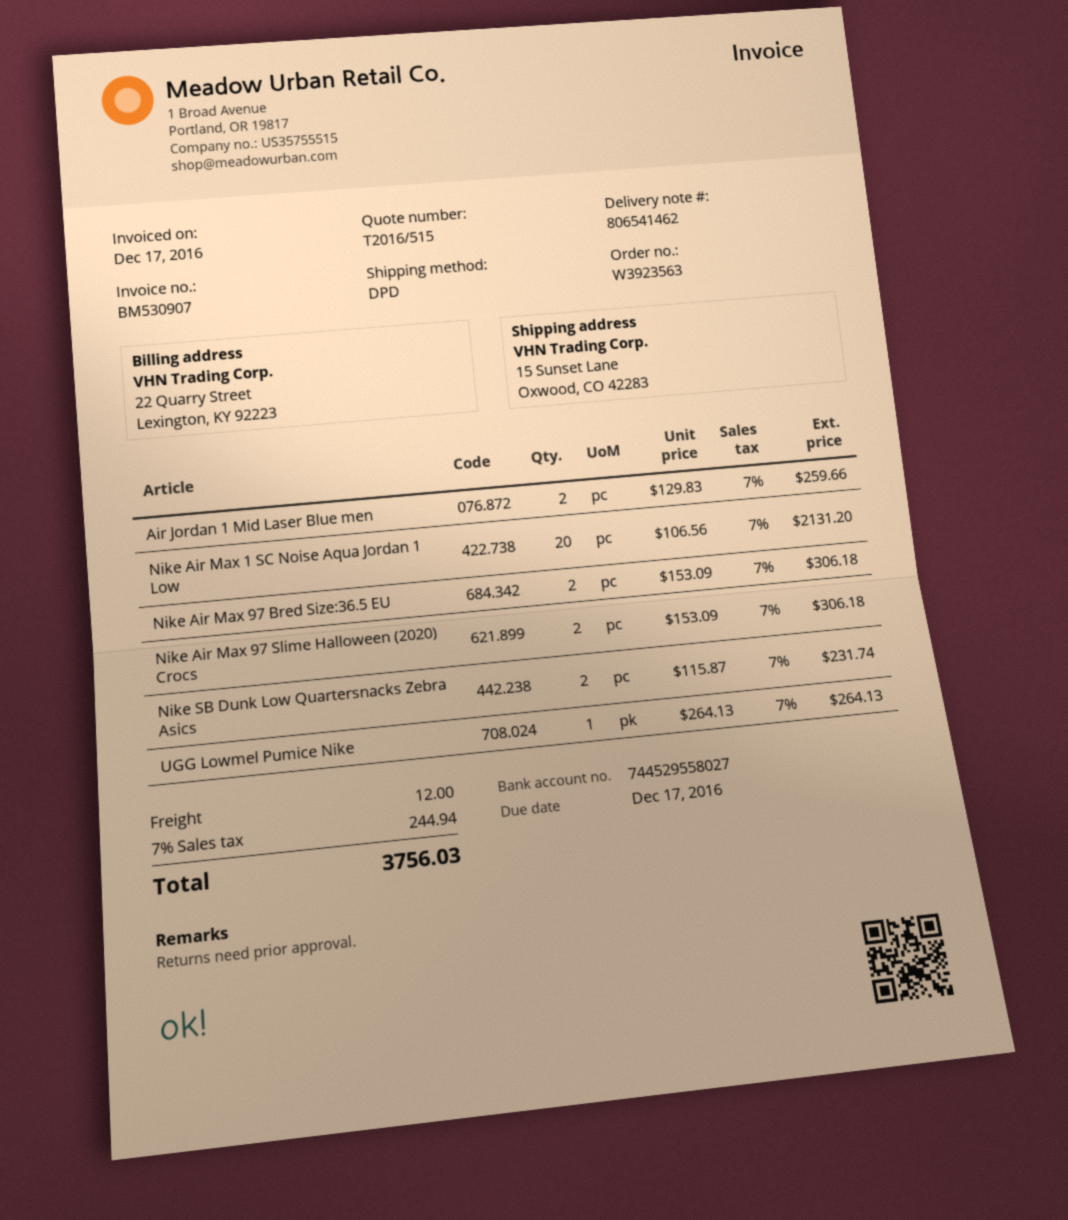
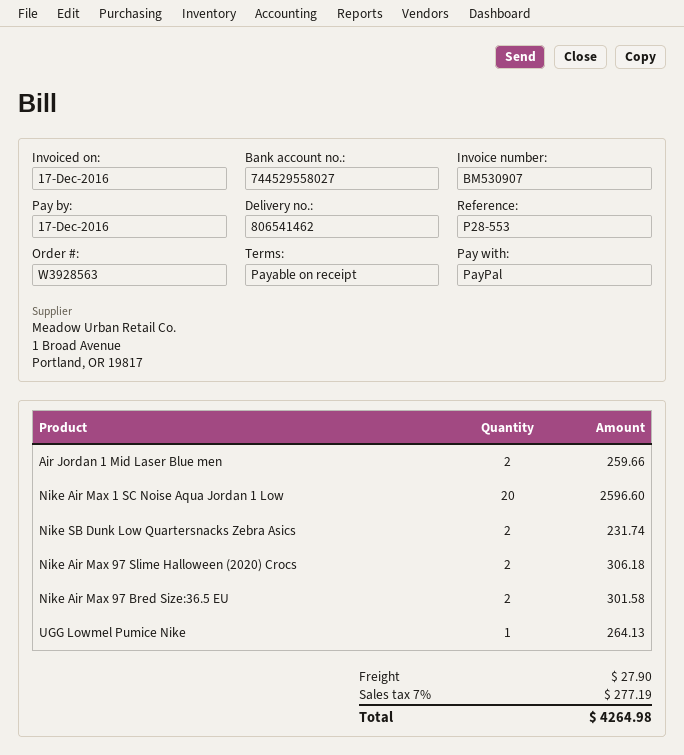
order number: W3923563 -> W3928563
Nike Air Max 1 SC Noise Aqua Jordan 1 Low: 20 for 2131.20 -> 20 for 2596.60
Nike Air Max 97 Bred Size:36.5 EU: 2 for 306.18 -> 2 for 301.58
shipping: 12.00 -> 27.90
tax: 7% = 244.94 -> 7% = 277.19
total: 3756.03 -> 4264.98

